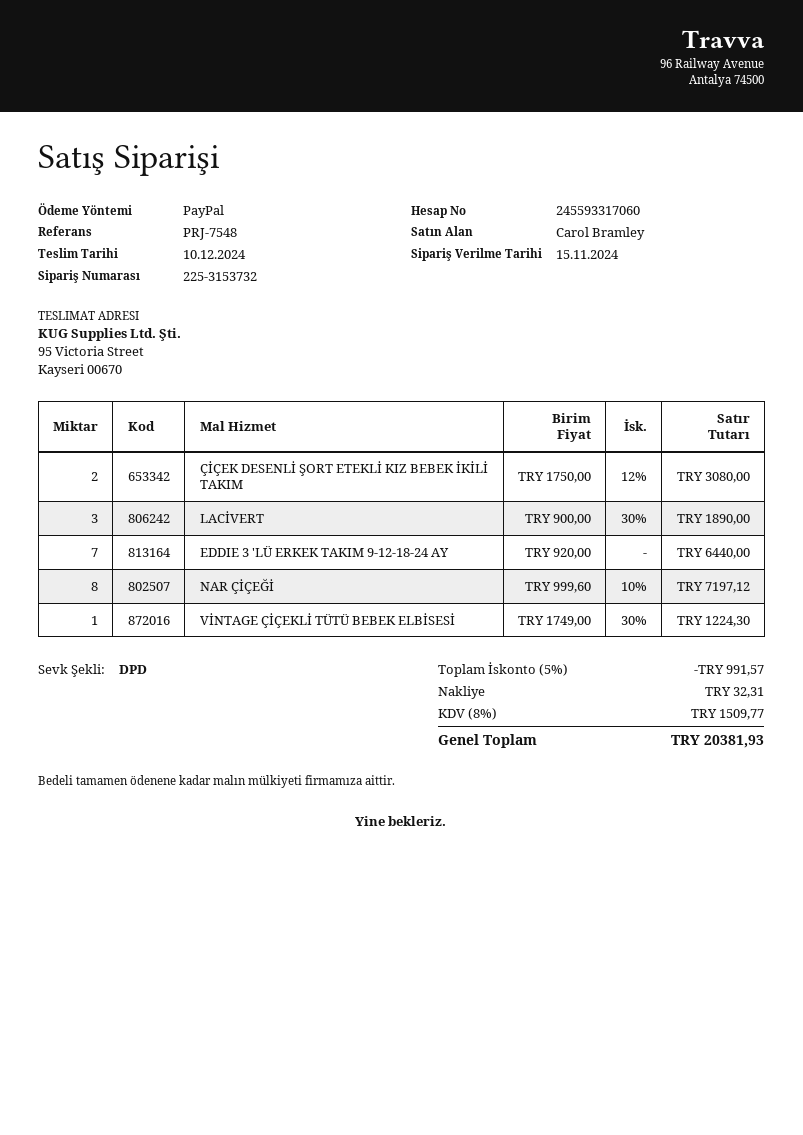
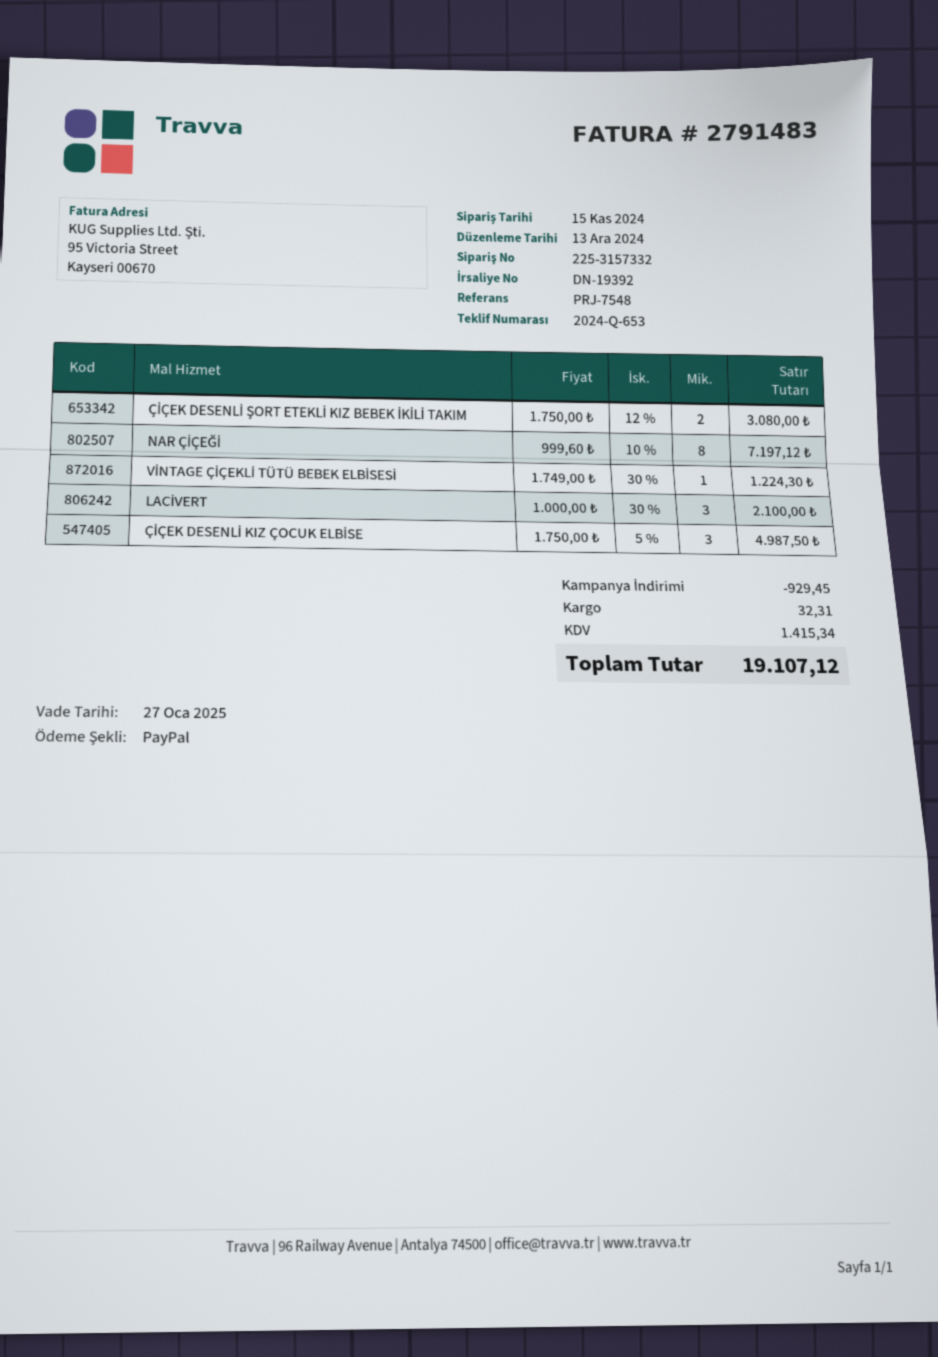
order number: 225-3153732 -> 225-3157332
LACİVERT: 3 x 900.00 - 30% = 1890.00 -> 3 x 1000.00 - 30% = 2100.00
EDDIE 3 'LÜ ERKEK TAKIM 9-12-18-24 AY: 7 x 920.00 = 6440.00 -> none
ÇİÇEK DESENLİ KIZ ÇOCUK ELBİSE: none -> 3 x 1750.00 - 5% = 4987.50
discount: 991.57 -> 929.45
tax: 1509.77 -> 1415.34
total: 20381.93 -> 19107.12

